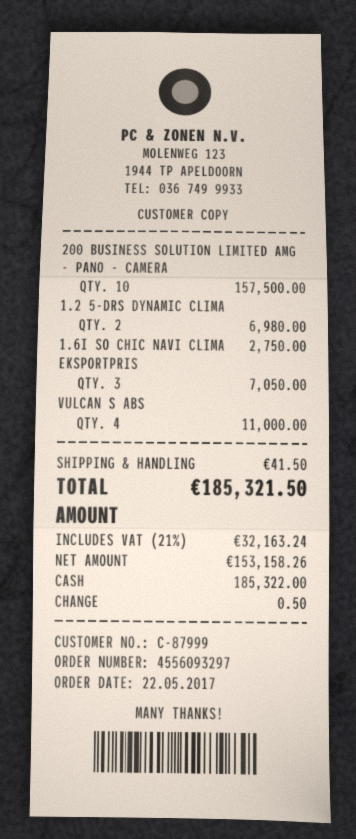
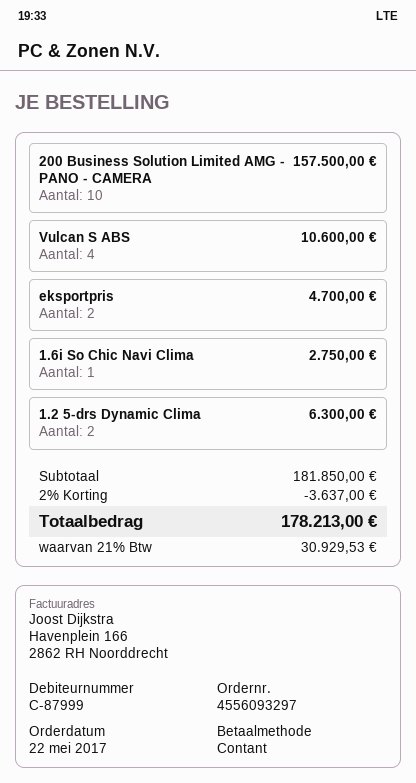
1.2 5-DRS DYNAMIC CLIMA: 2 for 6980.00 -> 2 for 6300.00
EKSPORTPRIS: 3 for 7050.00 -> 2 for 4700.00
VULCAN S ABS: 4 for 11000.00 -> 4 for 10600.00
discount: none -> 2% = 3637.00
shipping: 41.50 -> none
tax: 21% = 32163.24 -> 21% = 30929.53
total: 185321.50 -> 178213.00

